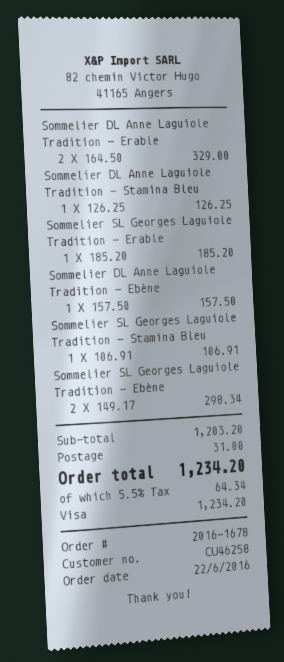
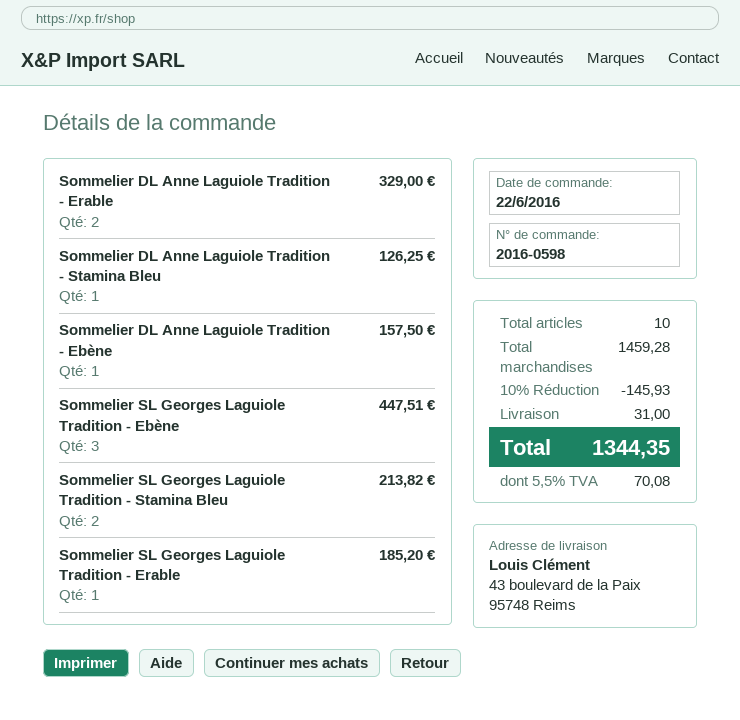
order number: 2016-1678 -> 2016-0598
Sommelier SL Georges Laguiole Tradition - Stamina Bleu: 1 for 106.91 -> 2 for 213.82
Sommelier SL Georges Laguiole Tradition - Ebène: 2 for 298.34 -> 3 for 447.51
subtotal: 1203.20 -> 1459.28
discount: none -> 10% = 145.93
tax: 5.5% = 64.34 -> 5.5% = 70.08
total: 1234.20 -> 1344.35

